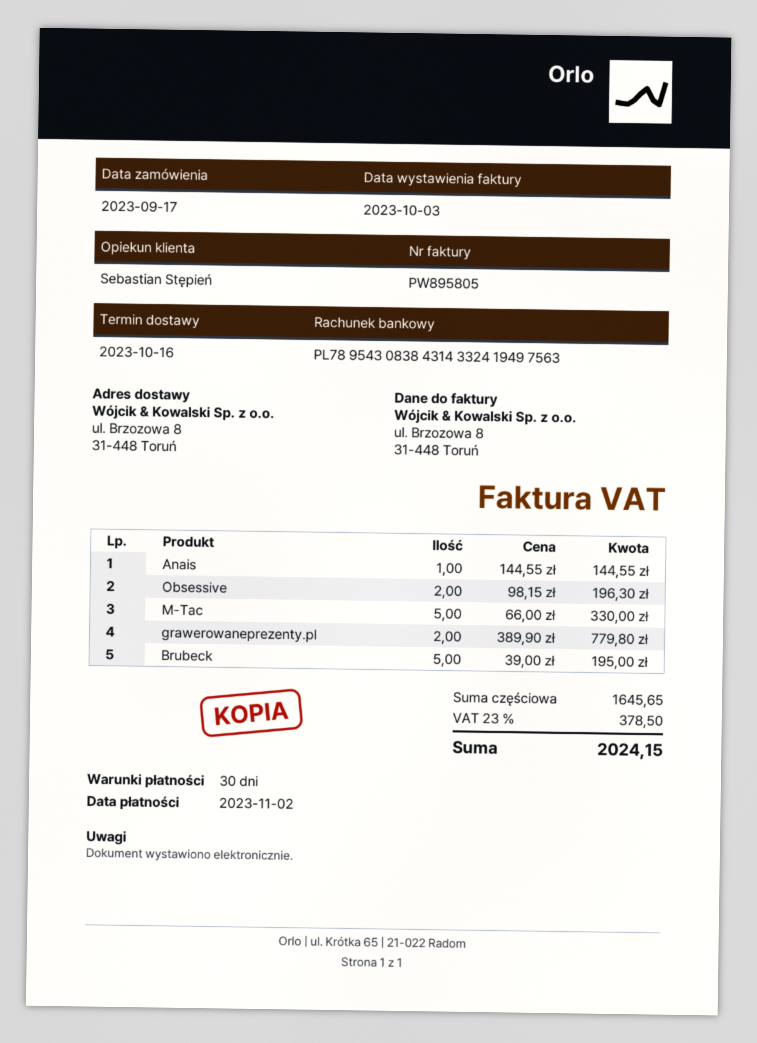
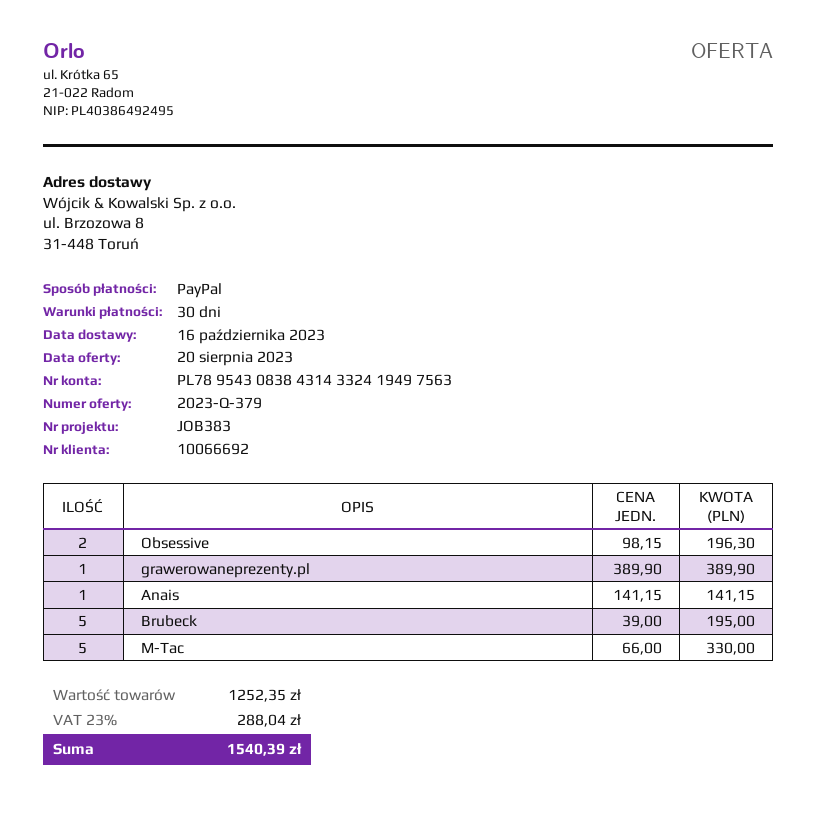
Anais: 1 x 144.55 = 144.55 -> 1 x 141.15 = 141.15
grawerowaneprezenty.pl: 2 x 389.90 = 779.80 -> 1 x 389.90 = 389.90
subtotal: 1645.65 -> 1252.35
tax: 23% = 378.50 -> 23% = 288.04
total: 2024.15 -> 1540.39

